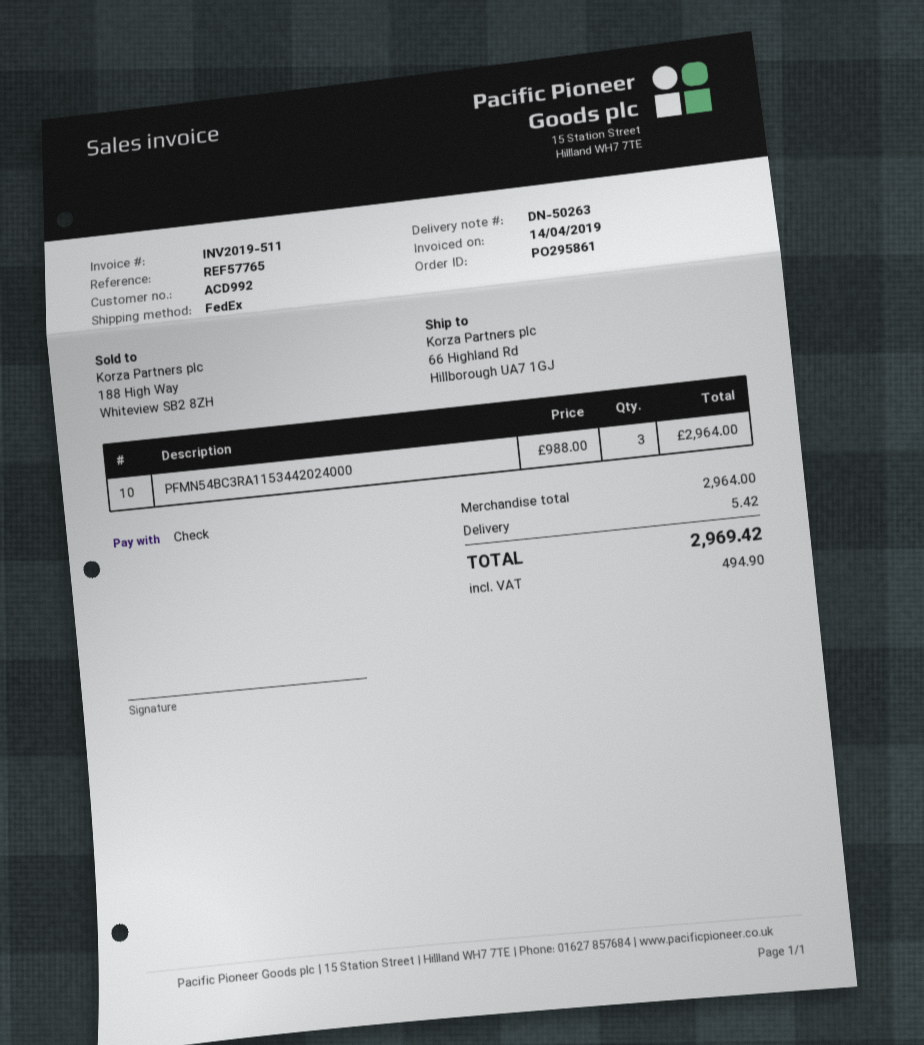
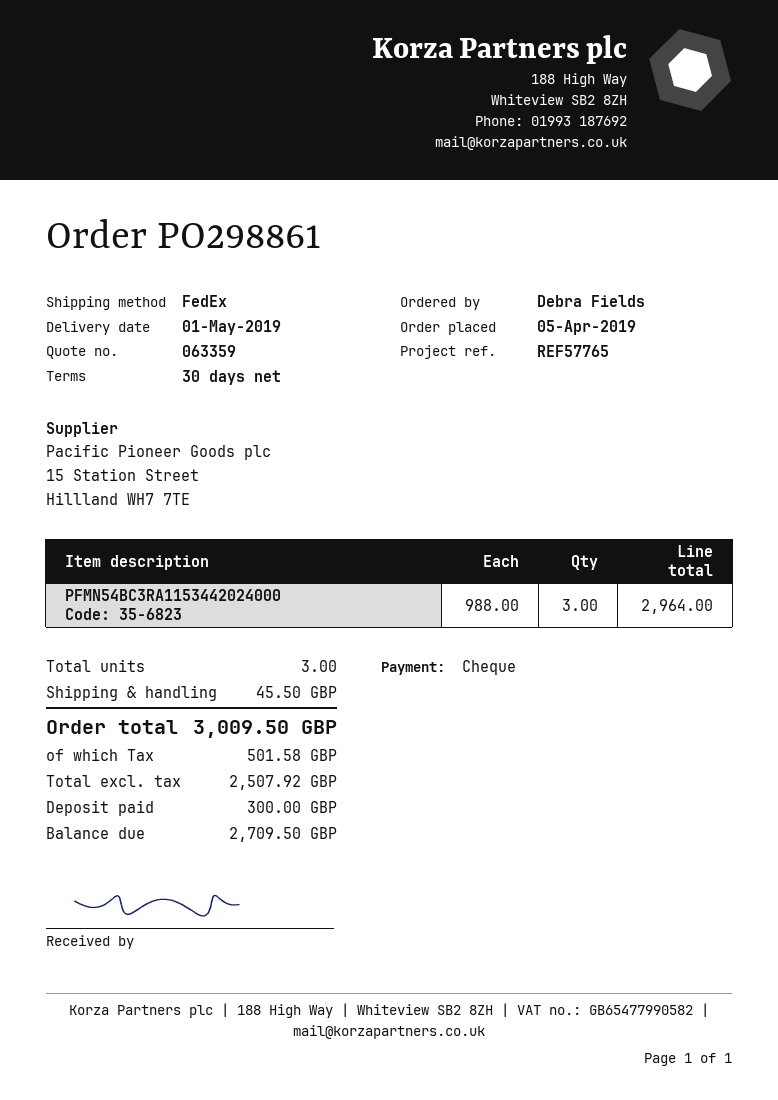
order number: PO295861 -> PO298861
shipping: 5.42 -> 45.50
tax: 494.90 -> 501.58
total: 2969.42 -> 3009.50

